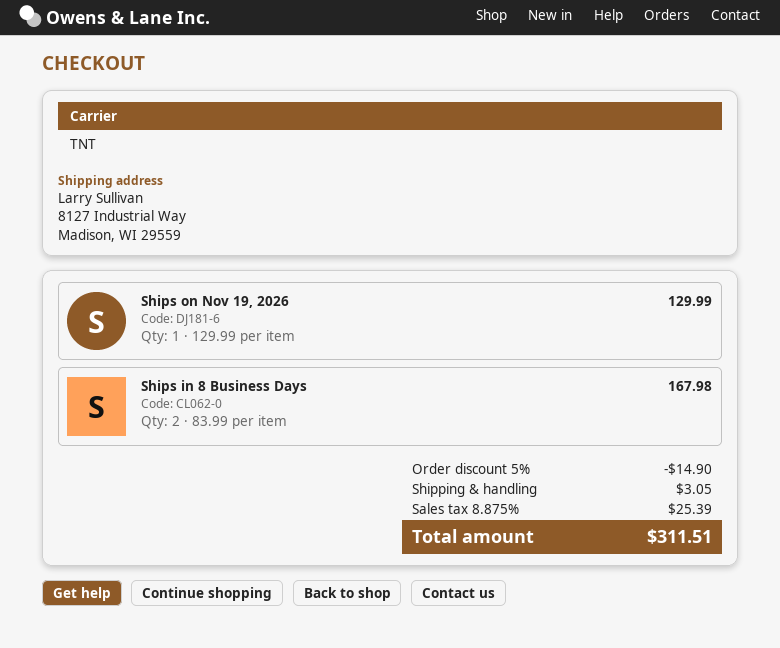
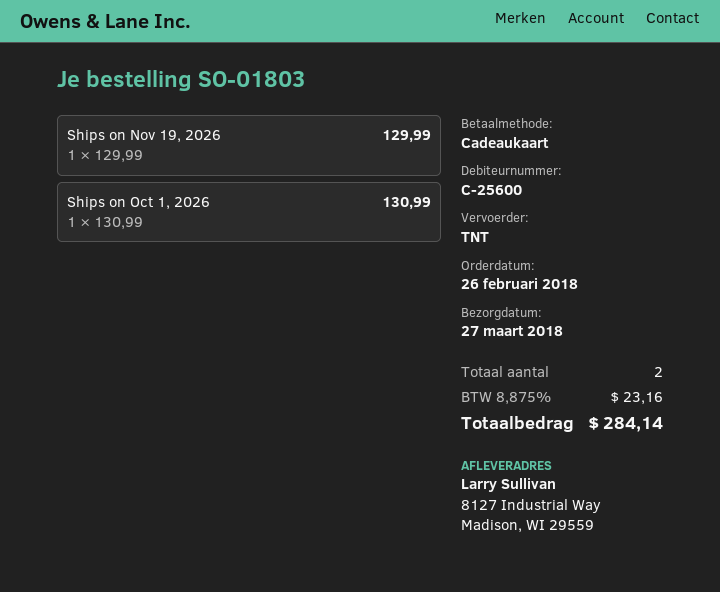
Ships in 8 Business Days: 2 x 83.99 = 167.98 -> none
Ships on Oct 1, 2026: none -> 1 x 130.99 = 130.99
discount: 5% = 14.90 -> none
shipping: 3.05 -> none
tax: 8.875% = 25.39 -> 8.875% = 23.16
total: 311.51 -> 284.14

